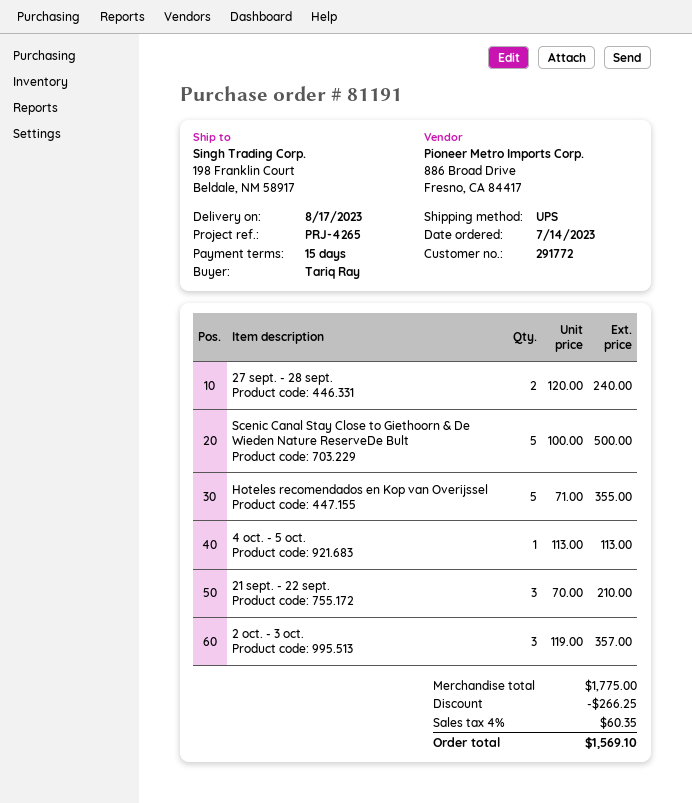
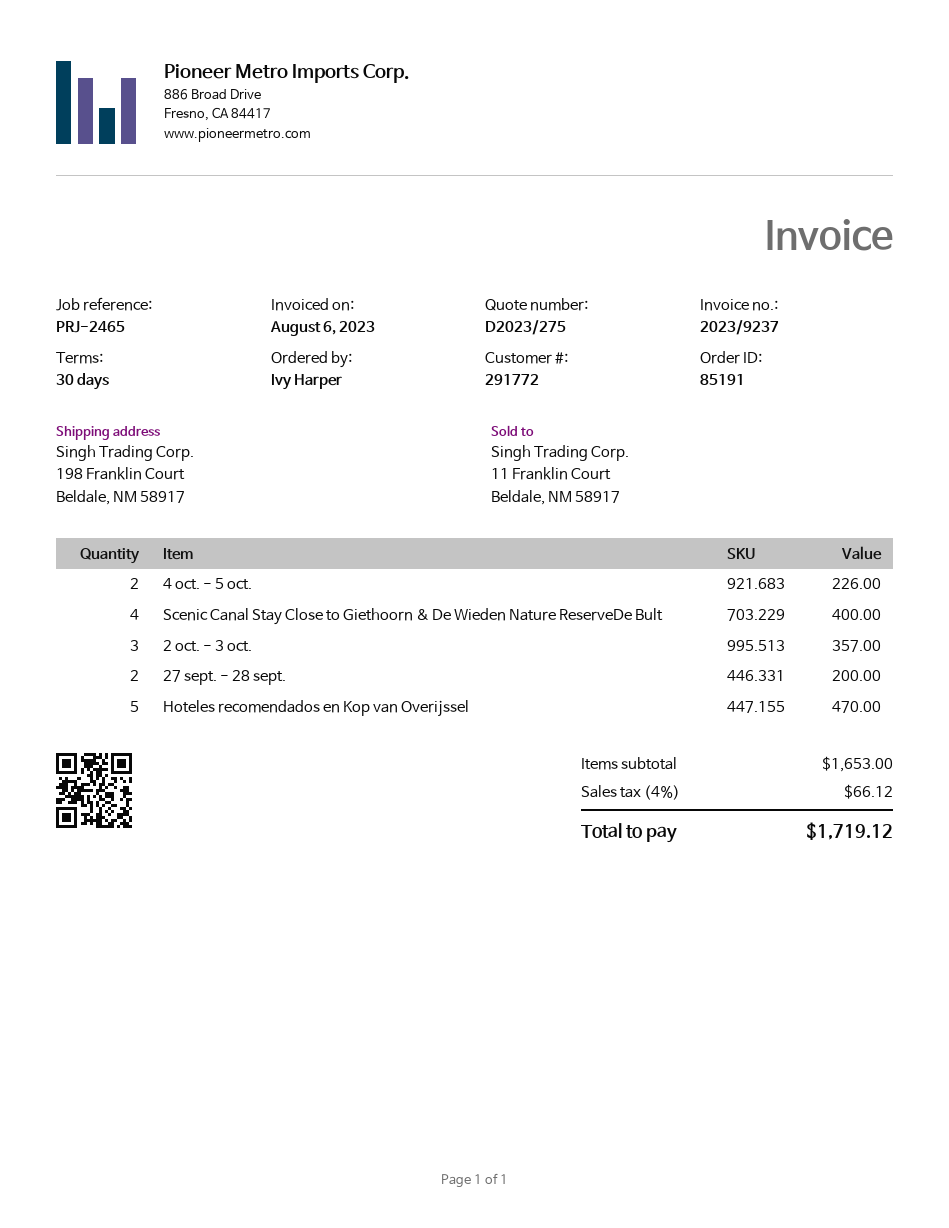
order number: 81191 -> 85191
payment terms: 15 days -> 30 days
reference: PRJ-4265 -> PRJ-2465
ordered by: Tariq Ray -> Ivy Harper
27 sept. - 28 sept.: 2 for 240.00 -> 2 for 200.00
Scenic Canal Stay Close to Giethoorn & De Wieden Nature ReserveDe Bult: 5 for 500.00 -> 4 for 400.00
Hoteles recomendados en Kop van Overijssel: 5 for 355.00 -> 5 for 470.00
4 oct. - 5 oct.: 1 for 113.00 -> 2 for 226.00
21 sept. - 22 sept.: 3 for 210.00 -> none
subtotal: 1775.00 -> 1653.00
discount: 266.25 -> none
tax: 4% = 60.35 -> 4% = 66.12
total: 1569.10 -> 1719.12

